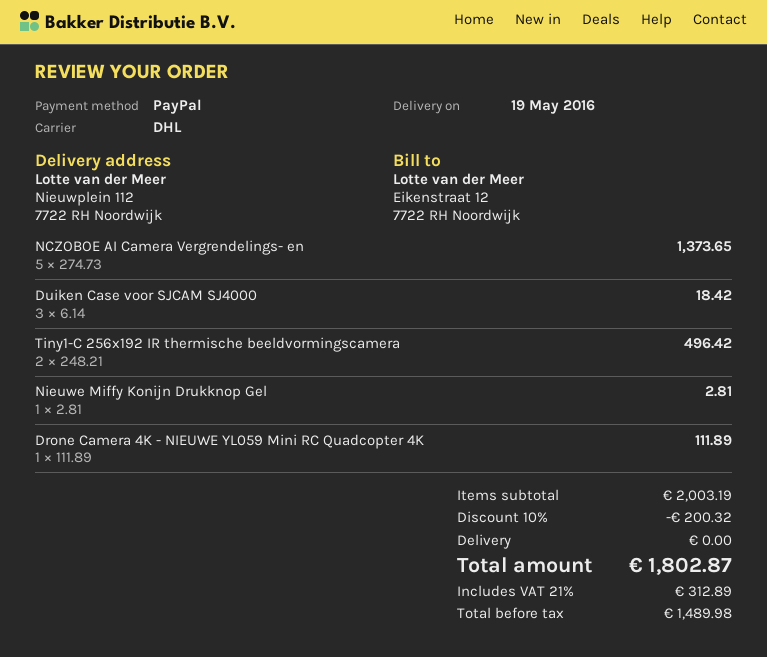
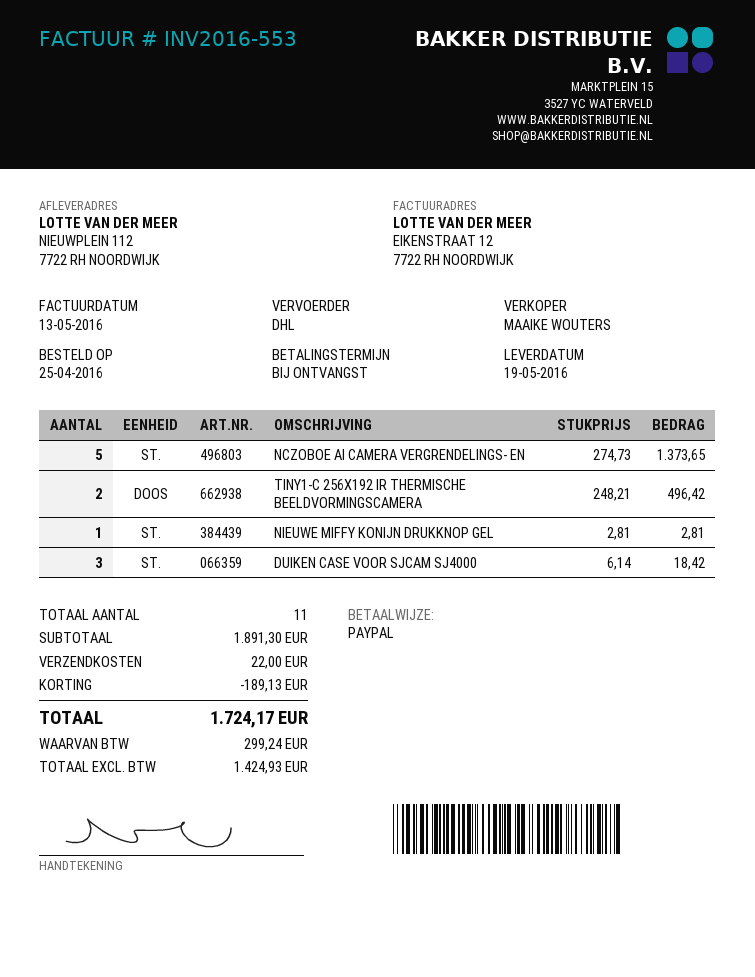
Drone Camera 4K - NIEUWE YL059 Mini RC Quadcopter 4K: 1 x 111.89 = 111.89 -> none
subtotal: 2003.19 -> 1891.30
discount: 200.32 -> 189.13
shipping: 0.00 -> 22.00
net: 1489.98 -> 1424.93
tax: 312.89 -> 299.24
total: 1802.87 -> 1724.17

